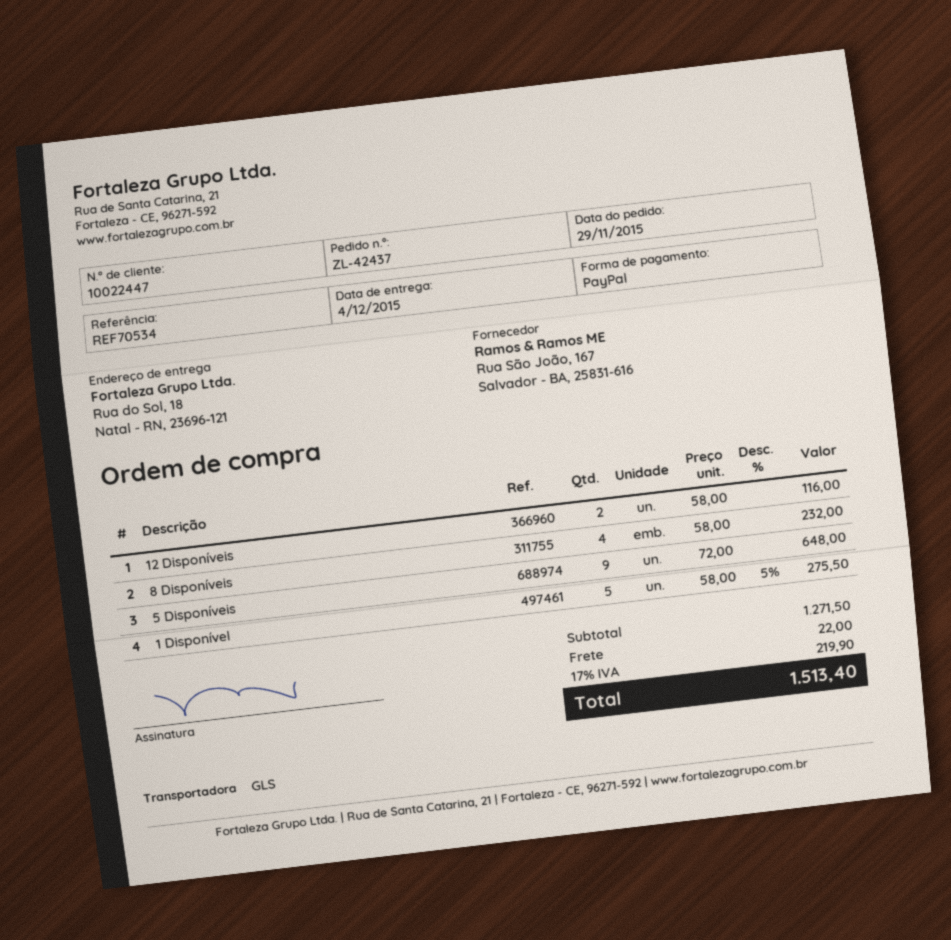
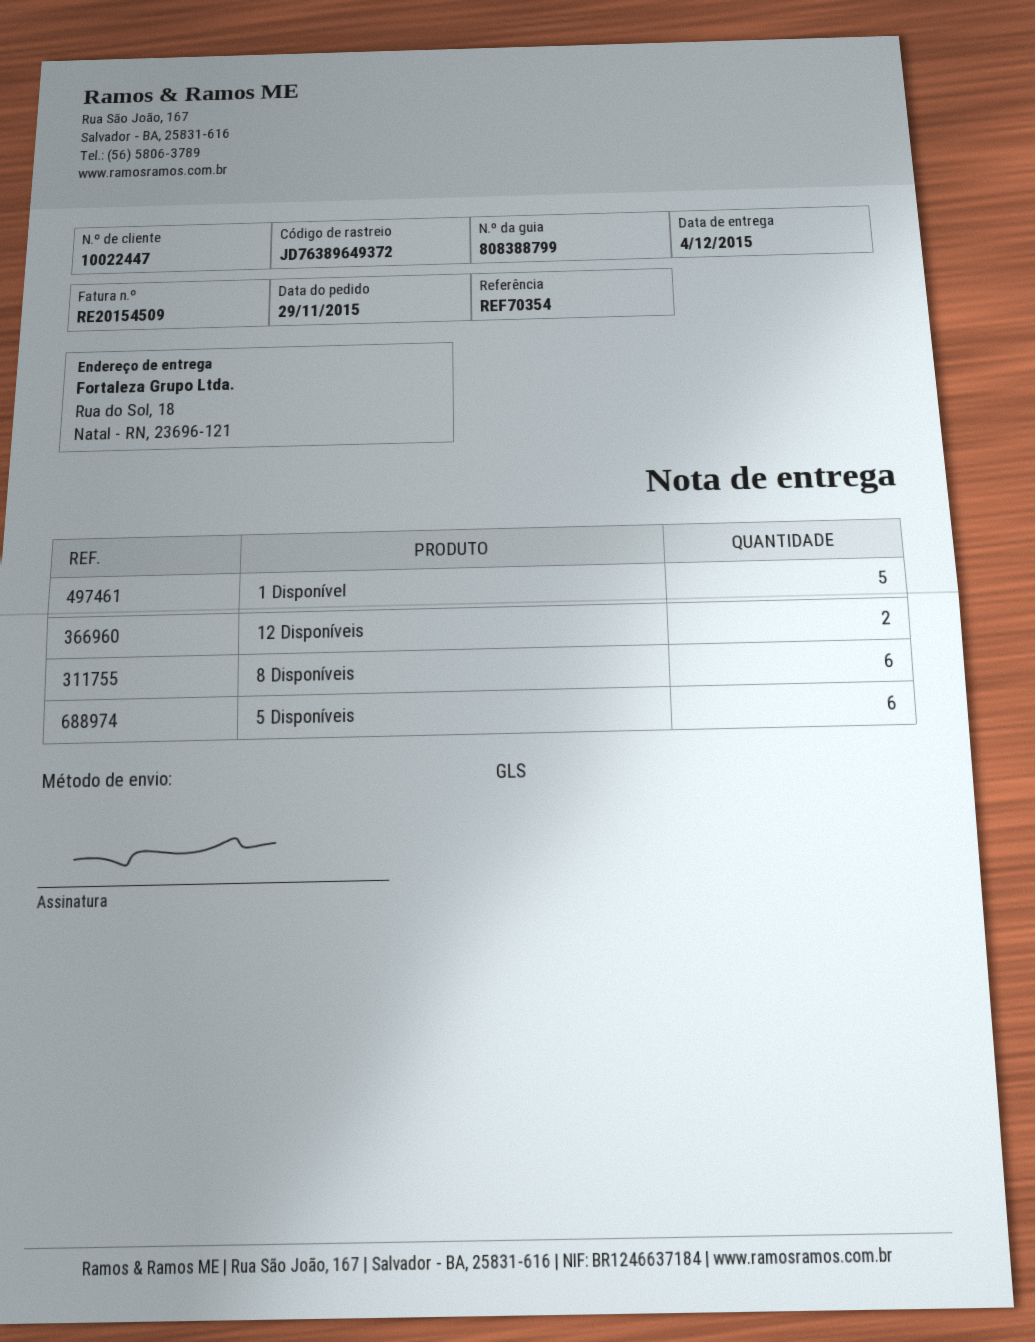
reference: REF70534 -> REF70354
8 Disponíveis: 4 -> 6
5 Disponíveis: 9 -> 6

